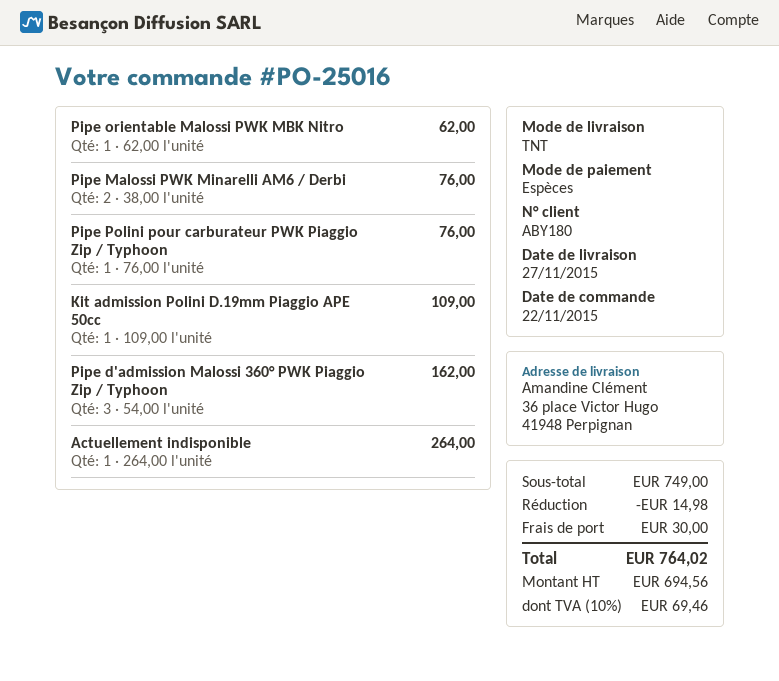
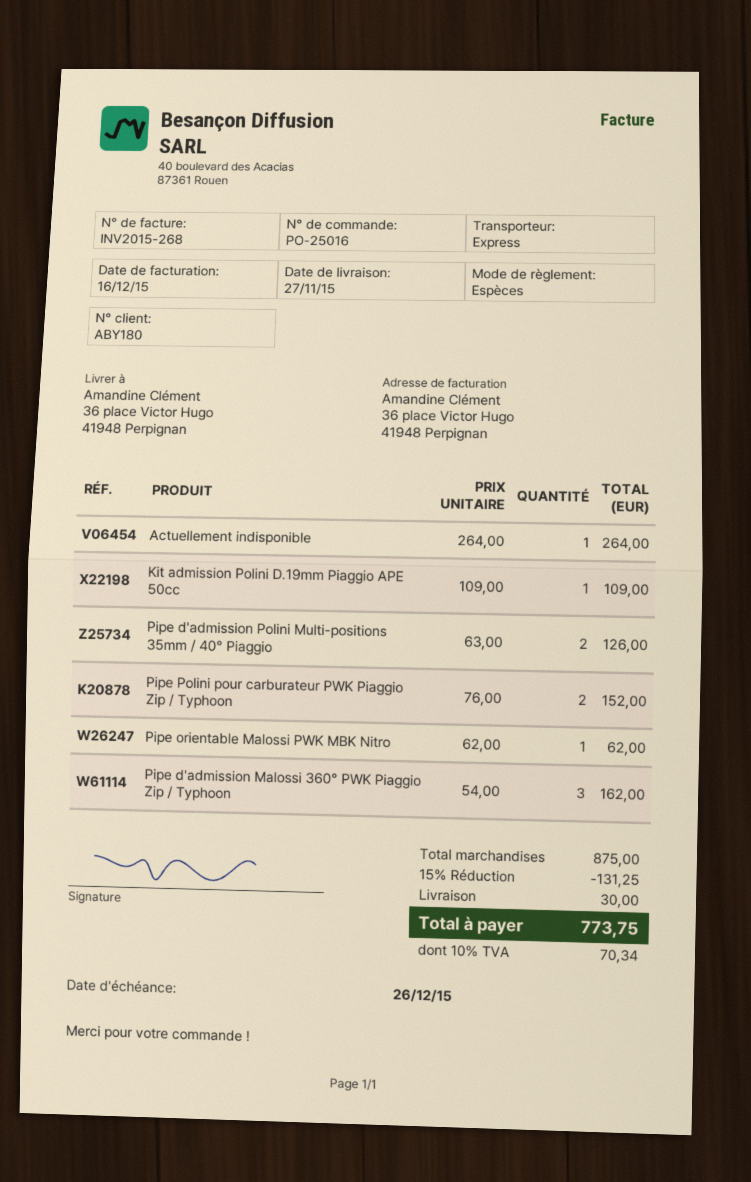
shipping method: TNT -> express
Pipe Malossi PWK Minarelli AM6 / Derbi: 2 x 38.00 = 76.00 -> none
Pipe Polini pour carburateur PWK Piaggio Zip / Typhoon: 1 x 76.00 = 76.00 -> 2 x 76.00 = 152.00
Pipe d'admission Polini Multi-positions 35mm / 40° Piaggio: none -> 2 x 63.00 = 126.00
subtotal: 749.00 -> 875.00
discount: 14.98 -> 131.25
tax: 10% = 69.46 -> 10% = 70.34
total: 764.02 -> 773.75

